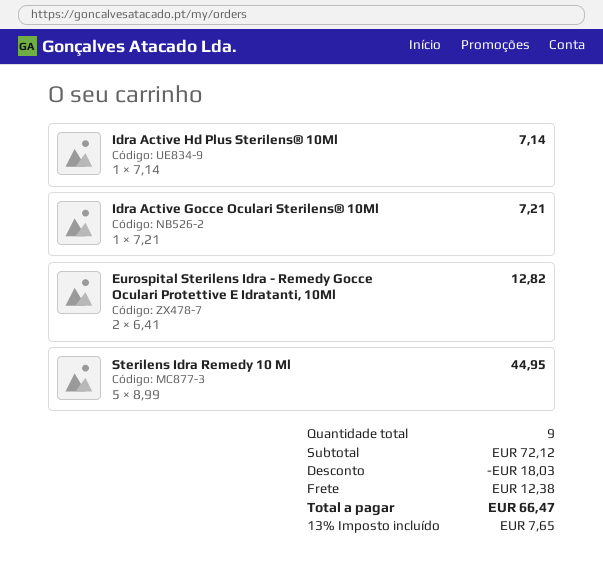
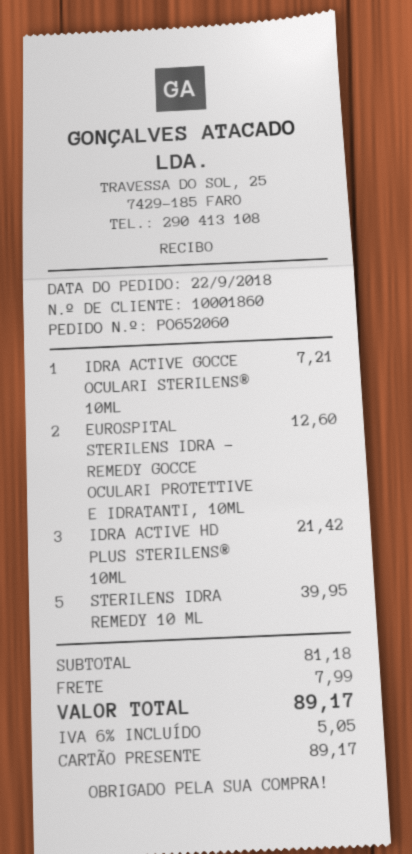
Idra Active Hd Plus Sterilens® 10Ml: 1 for 7.14 -> 3 for 21.42
Eurospital Sterilens Idra - Remedy Gocce Oculari Protettive E Idratanti, 10Ml: 2 for 12.82 -> 2 for 12.60
Sterilens Idra Remedy 10 Ml: 5 for 44.95 -> 5 for 39.95
subtotal: 72.12 -> 81.18
discount: 18.03 -> none
shipping: 12.38 -> 7.99
tax: 13% = 7.65 -> 6% = 5.05
total: 66.47 -> 89.17

